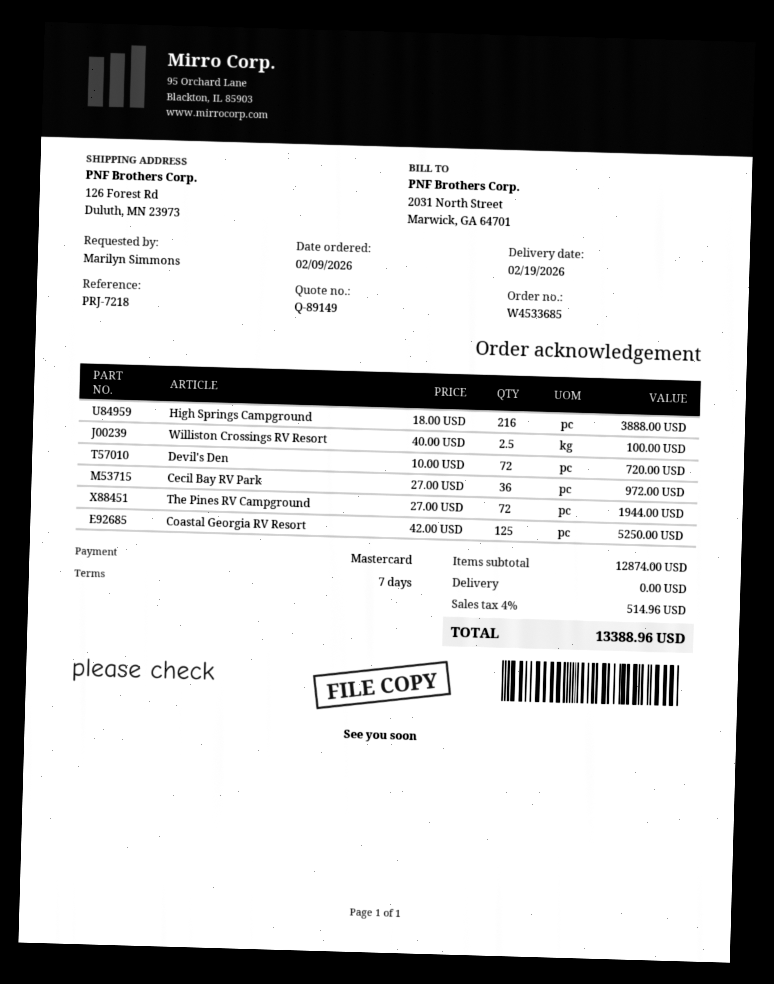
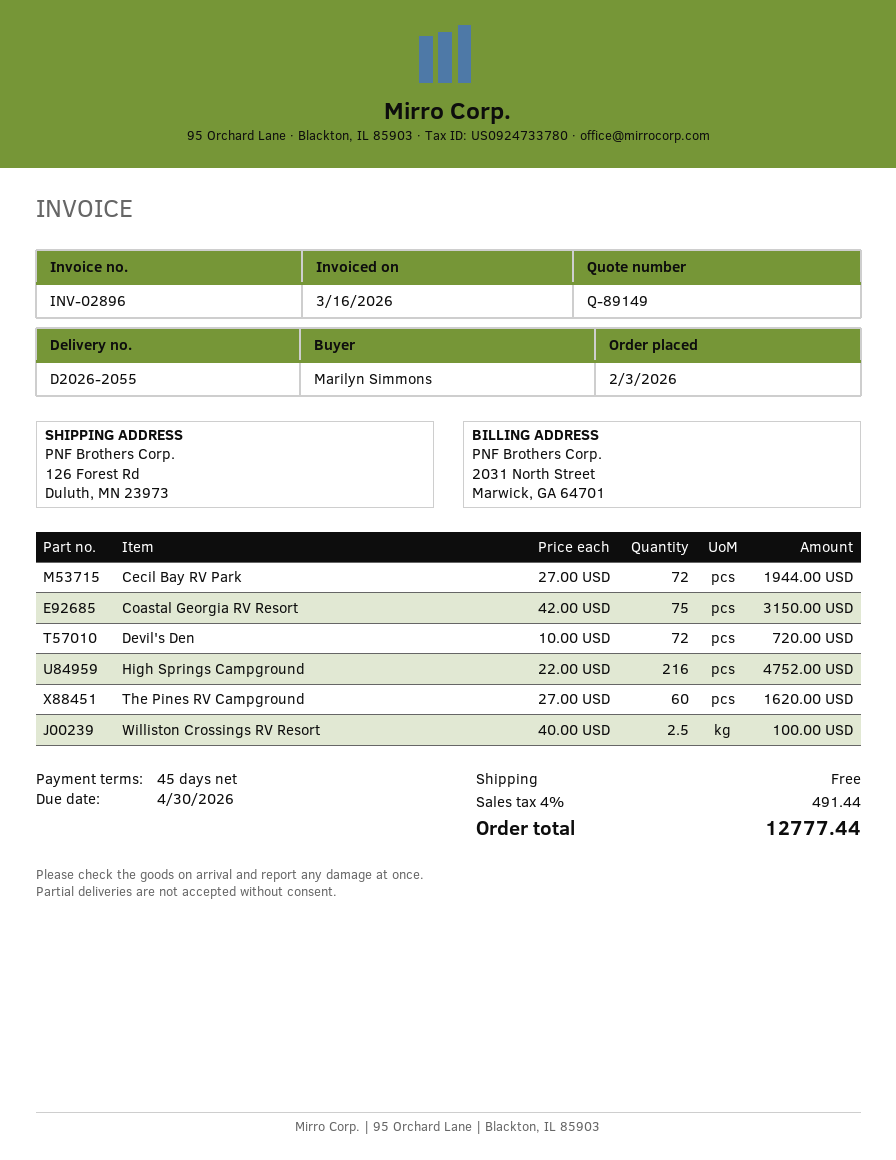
order date: 2026-02-09 -> 2026-02-03
payment terms: 7 days -> 45 days
High Springs Campground: 216 x 18.00 = 3888.00 -> 216 x 22.00 = 4752.00
Cecil Bay RV Park: 36 x 27.00 = 972.00 -> 72 x 27.00 = 1944.00
The Pines RV Campground: 72 x 27.00 = 1944.00 -> 60 x 27.00 = 1620.00
Coastal Georgia RV Resort: 125 x 42.00 = 5250.00 -> 75 x 42.00 = 3150.00
tax: 4% = 514.96 -> 4% = 491.44
total: 13388.96 -> 12777.44

